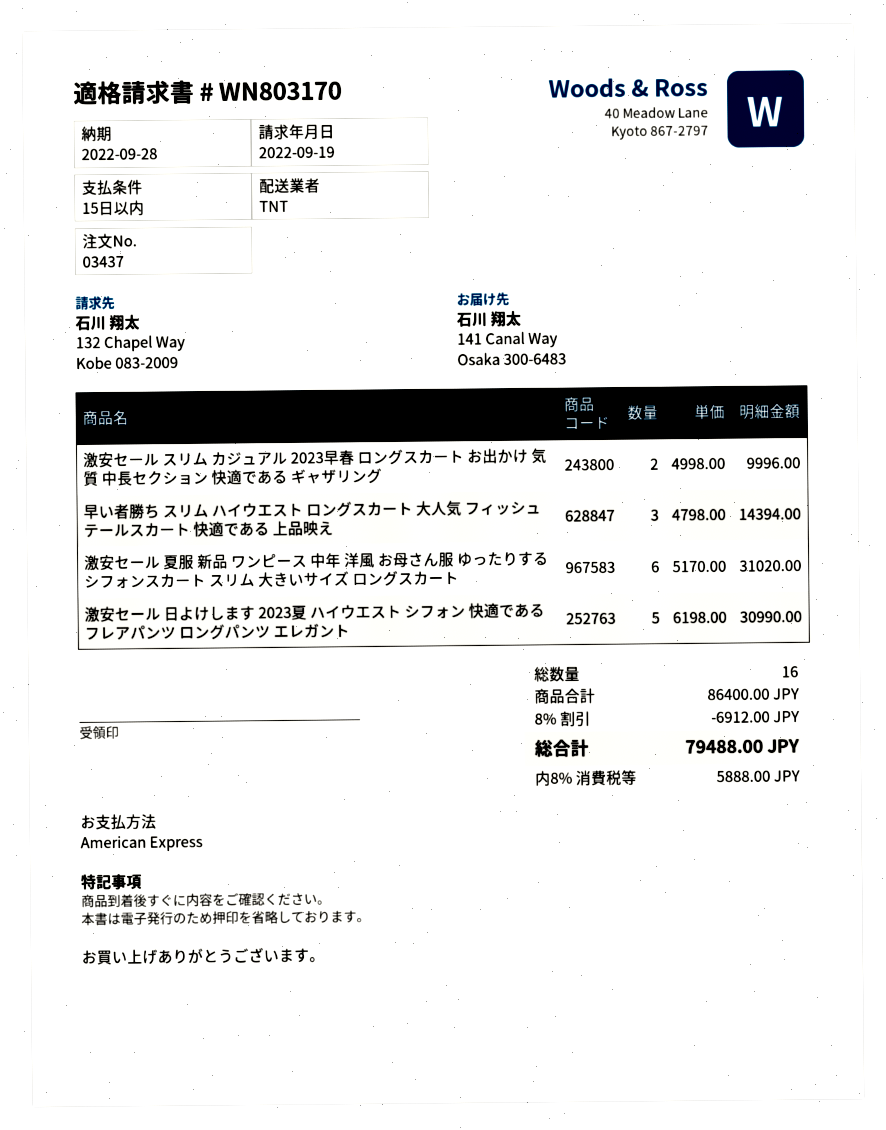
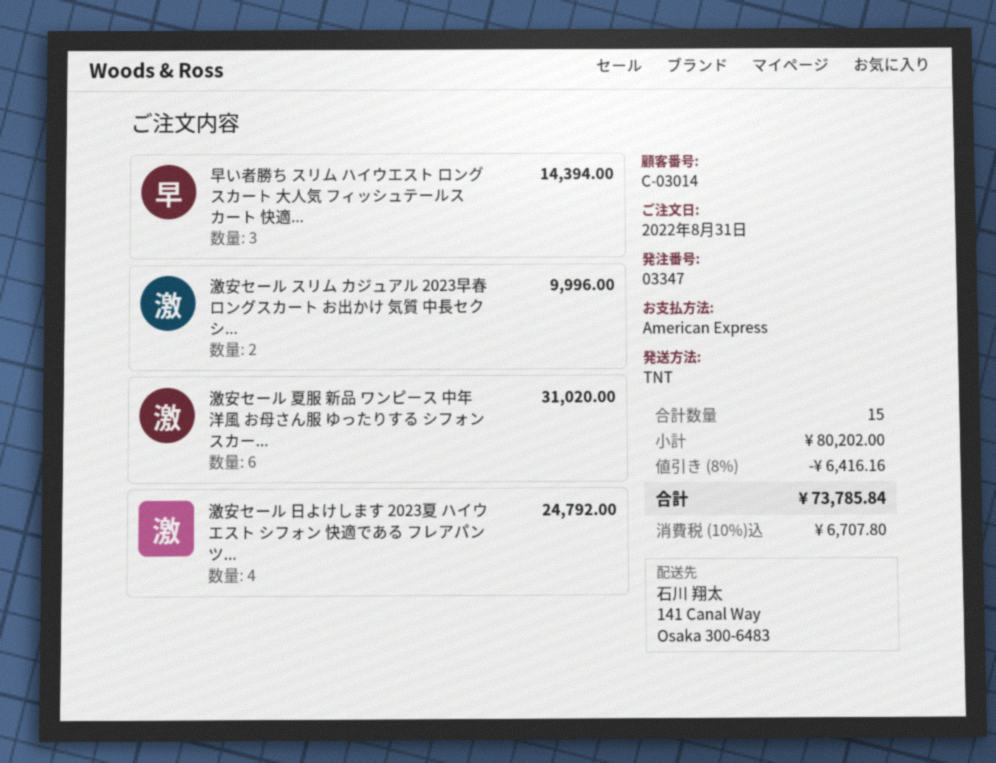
order number: 03437 -> 03347
激安セール 日よけします 2023夏 ハイウエスト シフォン 快適である フレアパンツ ロングパンツ エレガント: 5 for 30990.00 -> 4 for 24792.00
total quantity: 16 -> 15
subtotal: 86400.00 -> 80202.00
discount: 8% = 6912.00 -> 8% = 6416.16
tax: 8% = 5888.00 -> 10% = 6707.80
total: 79488.00 -> 73785.84

